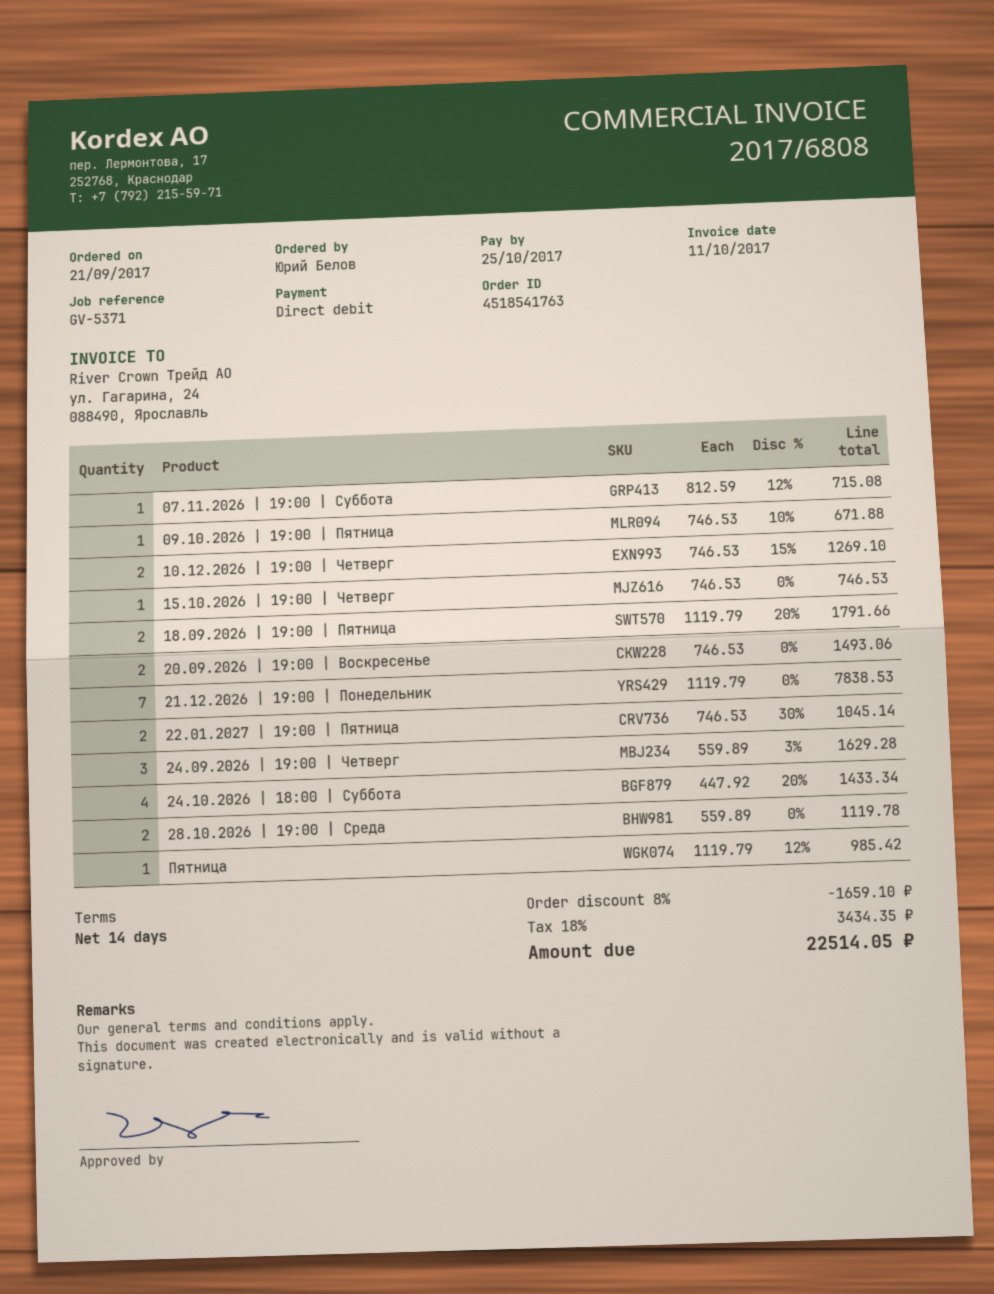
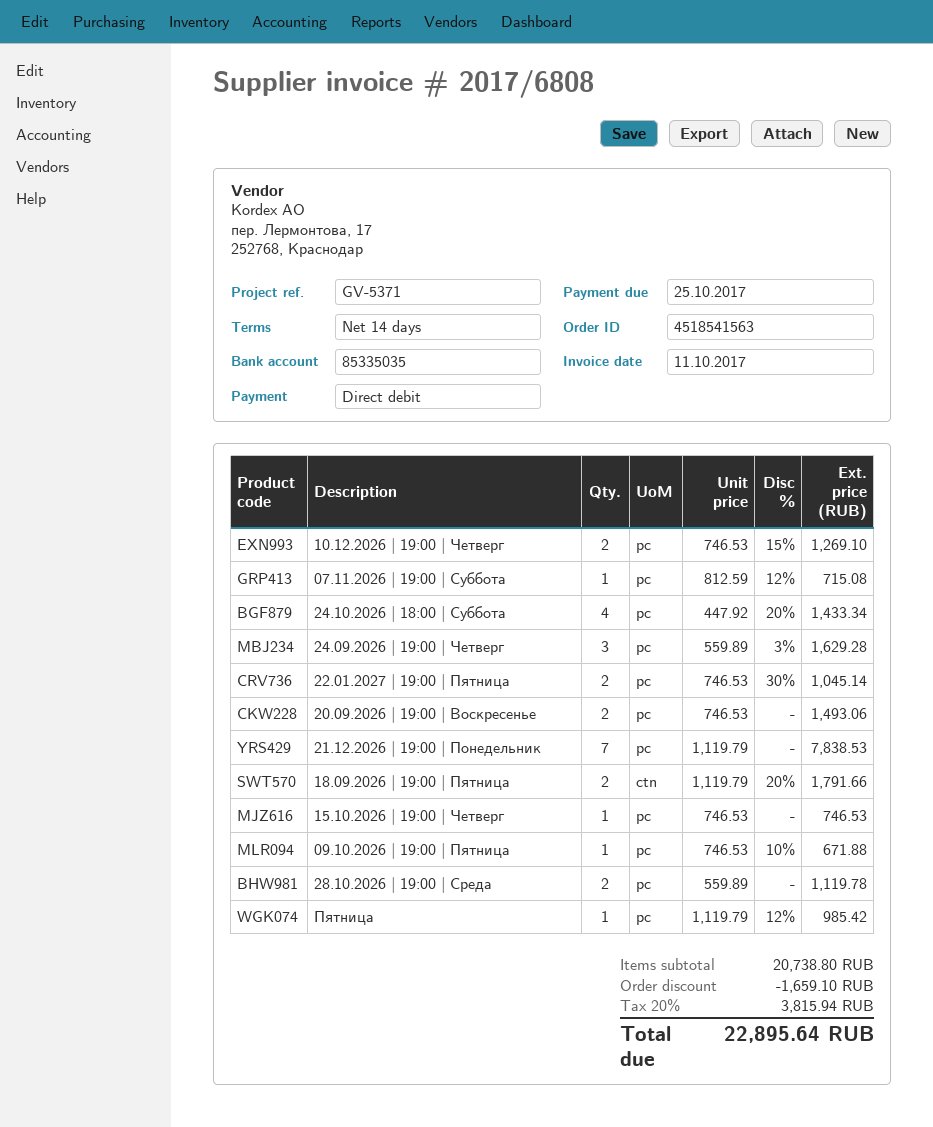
order number: 4518541763 -> 4518541563
tax: 18% = 3434.35 -> 20% = 3815.94
total: 22514.05 -> 22895.64

